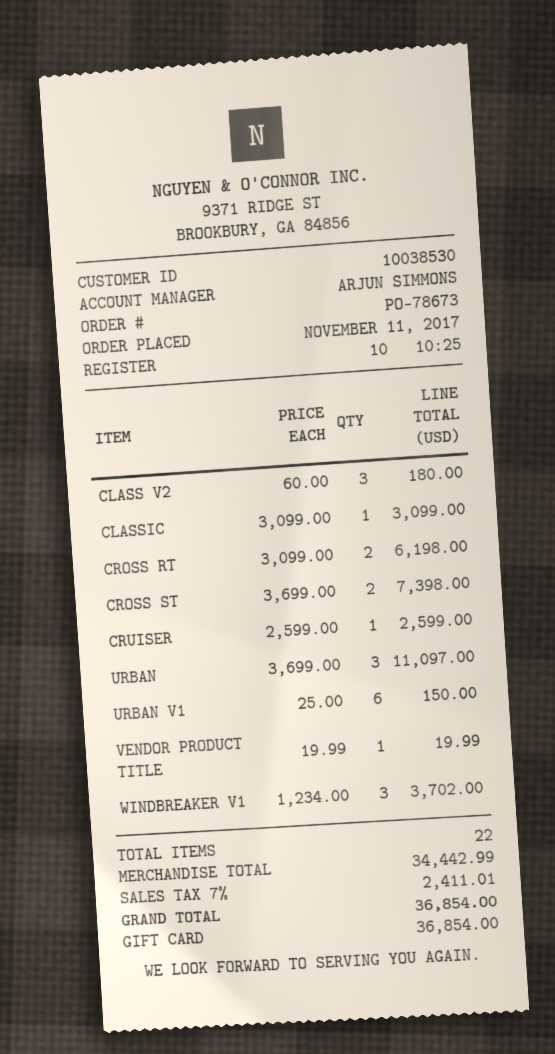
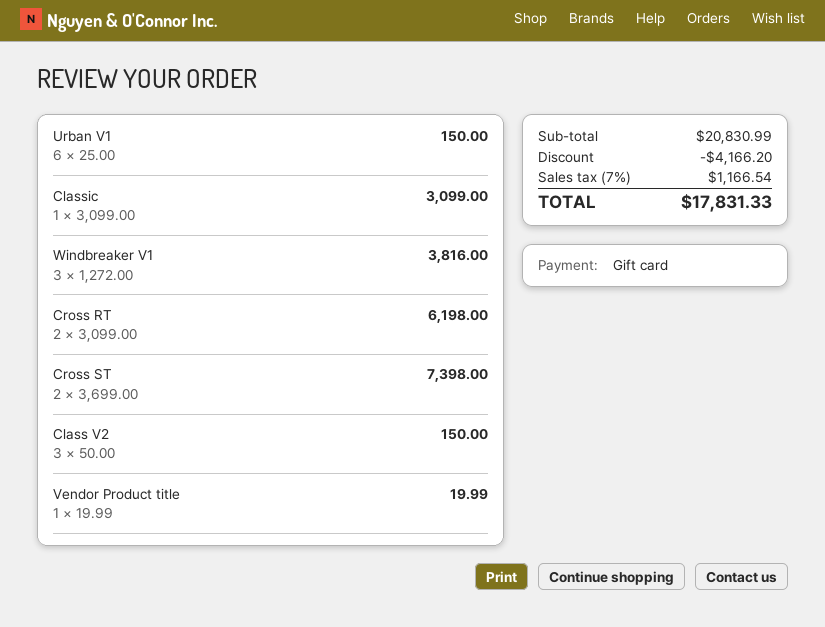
CLASS V2: 3 x 60.00 = 180.00 -> 3 x 50.00 = 150.00
CRUISER: 1 x 2599.00 = 2599.00 -> none
URBAN: 3 x 3699.00 = 11097.00 -> none
WINDBREAKER V1: 3 x 1234.00 = 3702.00 -> 3 x 1272.00 = 3816.00
subtotal: 34442.99 -> 20830.99
discount: none -> 4166.20
tax: 7% = 2411.01 -> 7% = 1166.54
total: 36854.00 -> 17831.33

